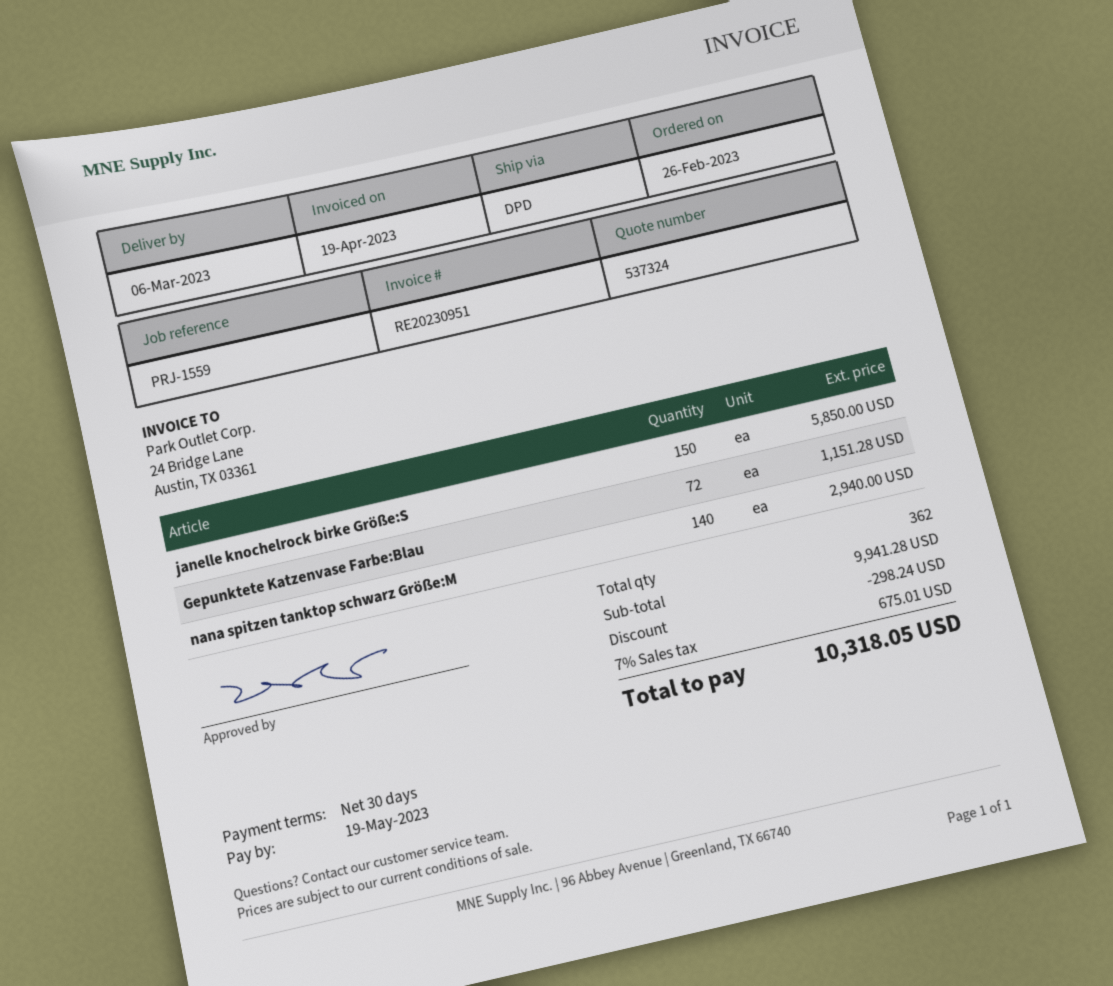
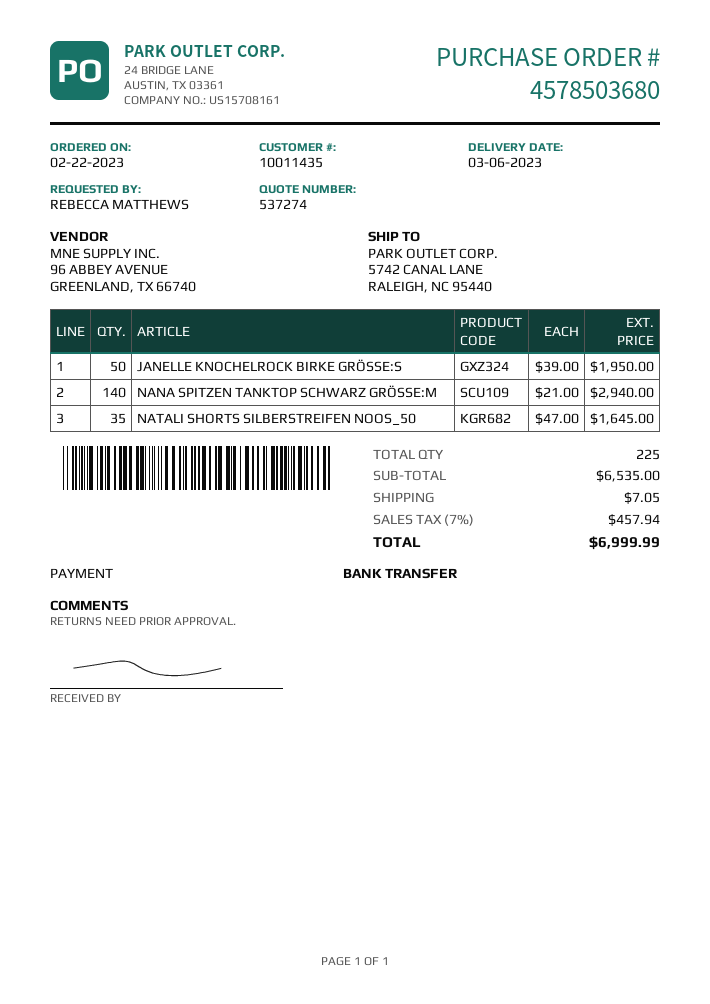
quote number: 537324 -> 537274
order date: 2023-02-26 -> 2023-02-22
janelle knochelrock birke Größe:S: 150 for 5850.00 -> 50 for 1950.00
Gepunktete Katzenvase Farbe:Blau: 72 for 1151.28 -> none
NATALI SHORTS SILBERSTREIFEN NOOS_50: none -> 35 for 1645.00
total quantity: 362 -> 225
subtotal: 9941.28 -> 6535.00
discount: 298.24 -> none
shipping: none -> 7.05
tax: 7% = 675.01 -> 7% = 457.94
total: 10318.05 -> 6999.99

